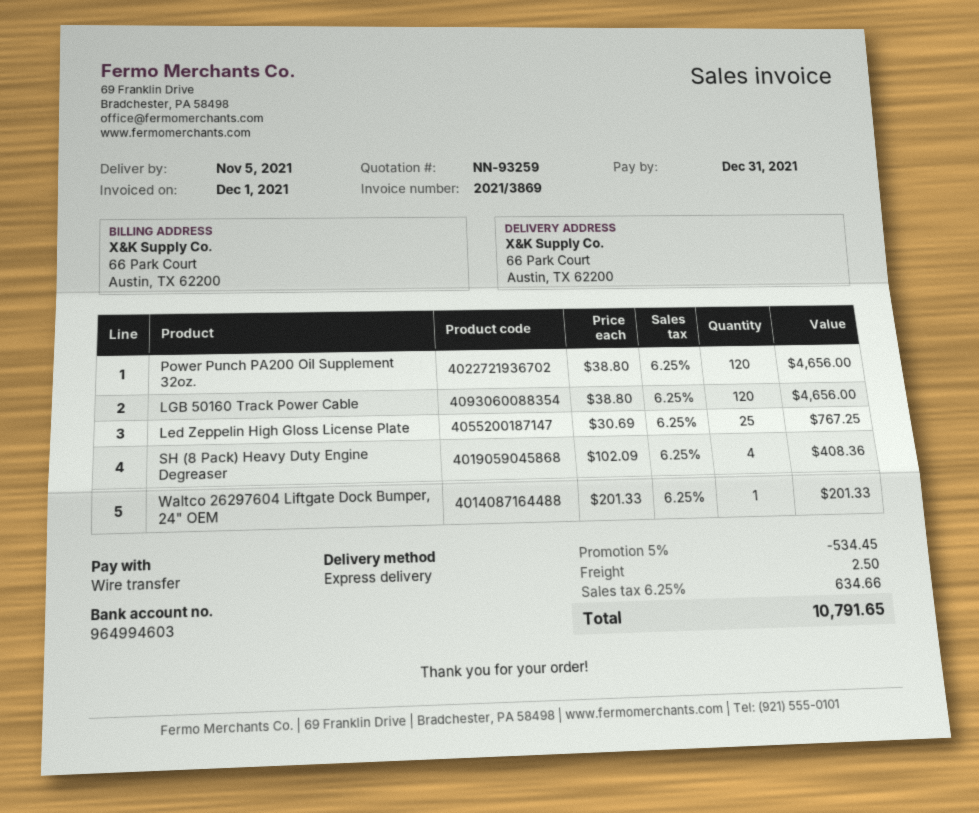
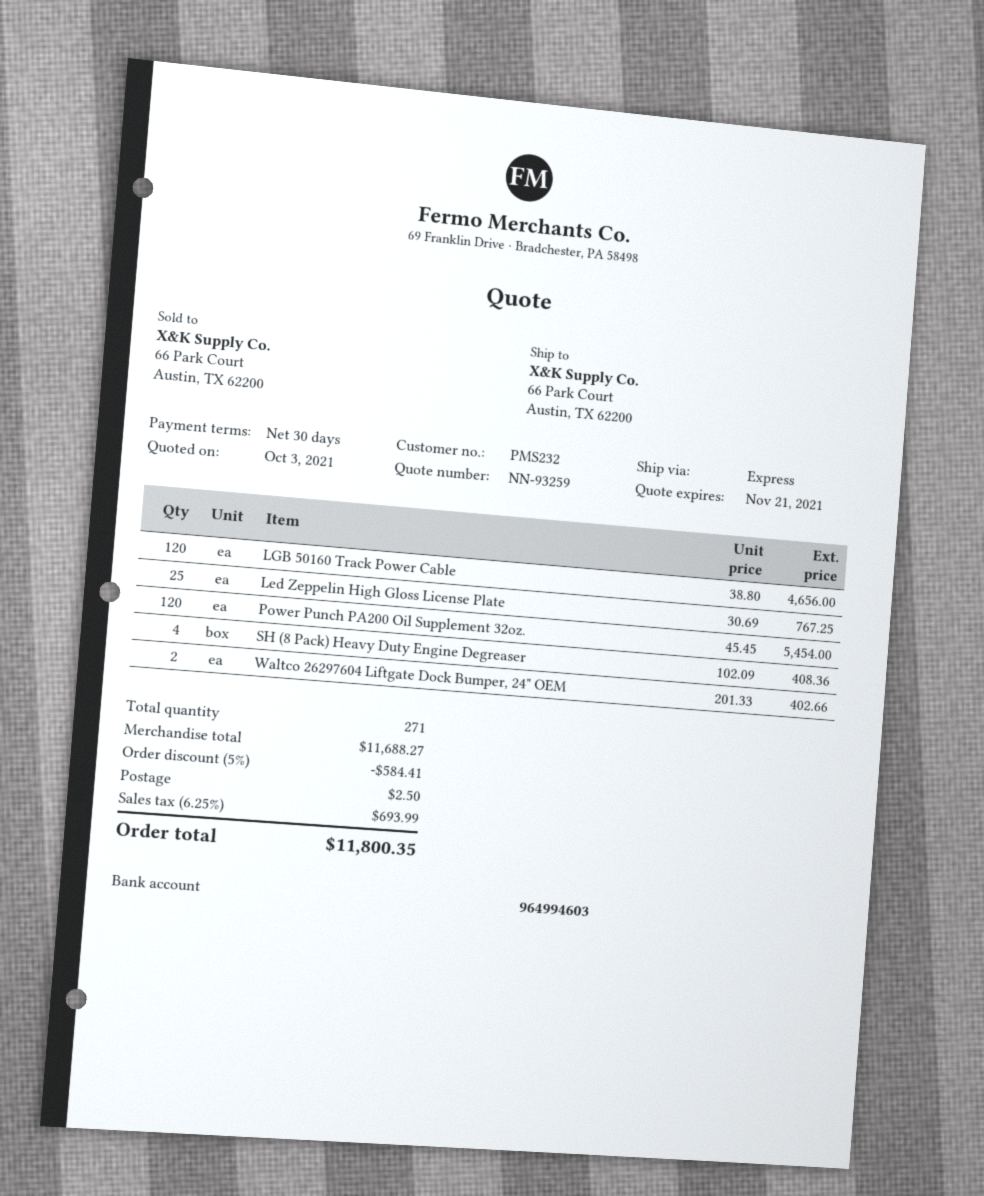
Power Punch PA200 Oil Supplement 32oz.: 120 x 38.80 = 4656.00 -> 120 x 45.45 = 5454.00
Waltco 26297604 Liftgate Dock Bumper, 24" OEM: 1 x 201.33 = 201.33 -> 2 x 201.33 = 402.66
discount: 5% = 534.45 -> 5% = 584.41
tax: 6.25% = 634.66 -> 6.25% = 693.99
total: 10791.65 -> 11800.35

